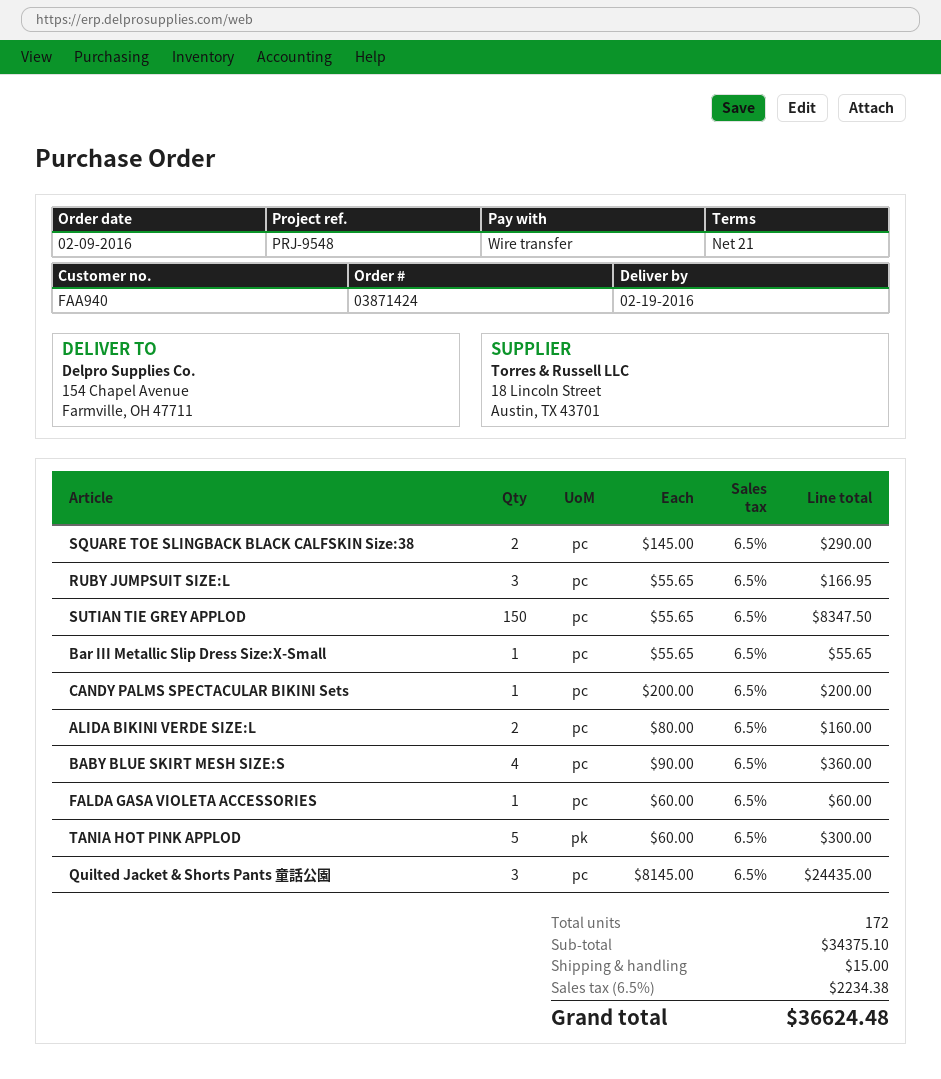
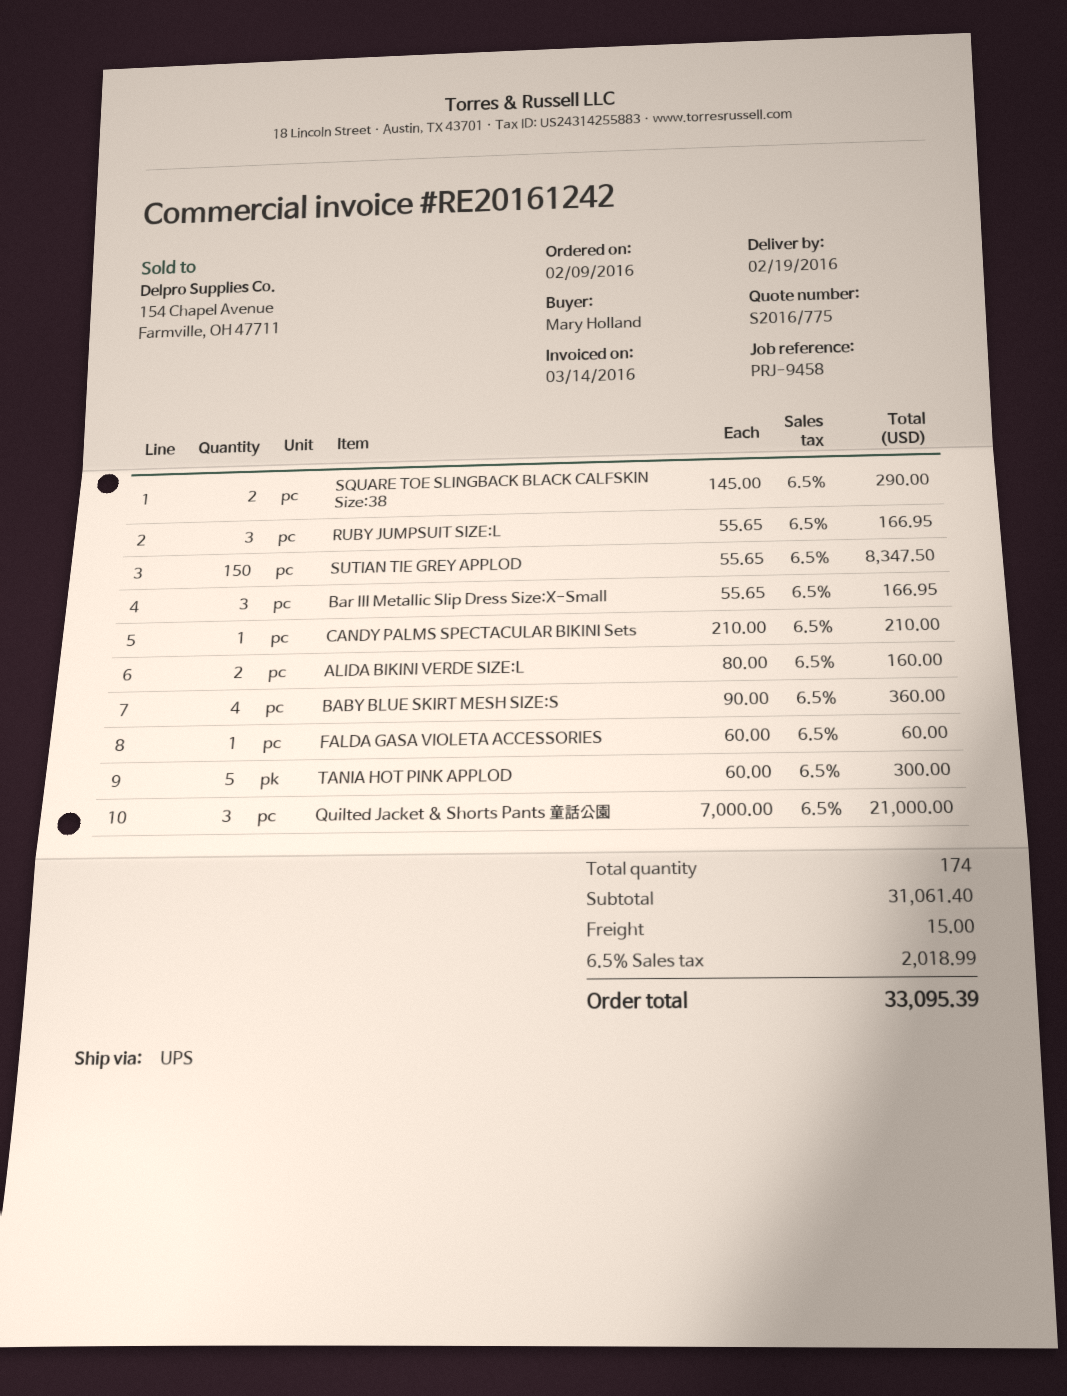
reference: PRJ-9548 -> PRJ-9458
Bar III Metallic Slip Dress Size:X-Small: 1 x 55.65 = 55.65 -> 3 x 55.65 = 166.95
CANDY PALMS SPECTACULAR BIKINI Sets: 1 x 200.00 = 200.00 -> 1 x 210.00 = 210.00
Quilted Jacket & Shorts Pants 童話公園: 3 x 8145.00 = 24435.00 -> 3 x 7000.00 = 21000.00
total quantity: 172 -> 174
subtotal: 34375.10 -> 31061.40
tax: 6.5% = 2234.38 -> 6.5% = 2018.99
total: 36624.48 -> 33095.39

